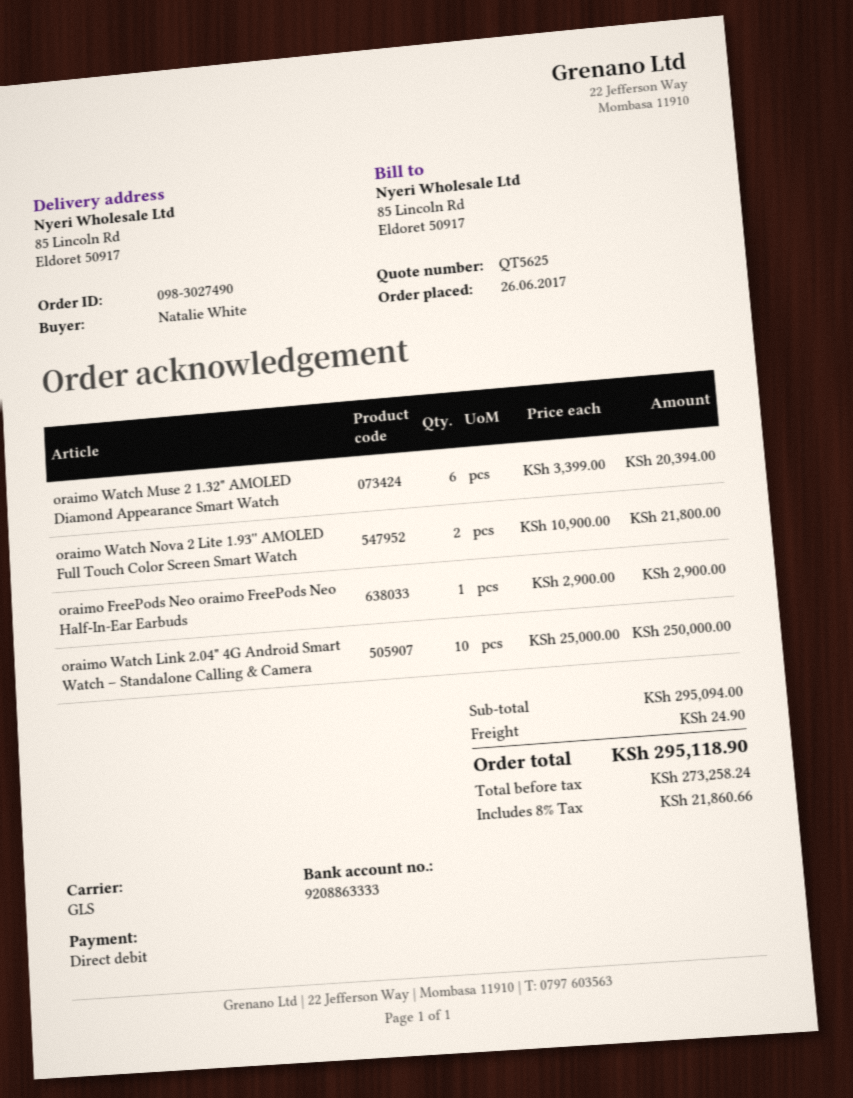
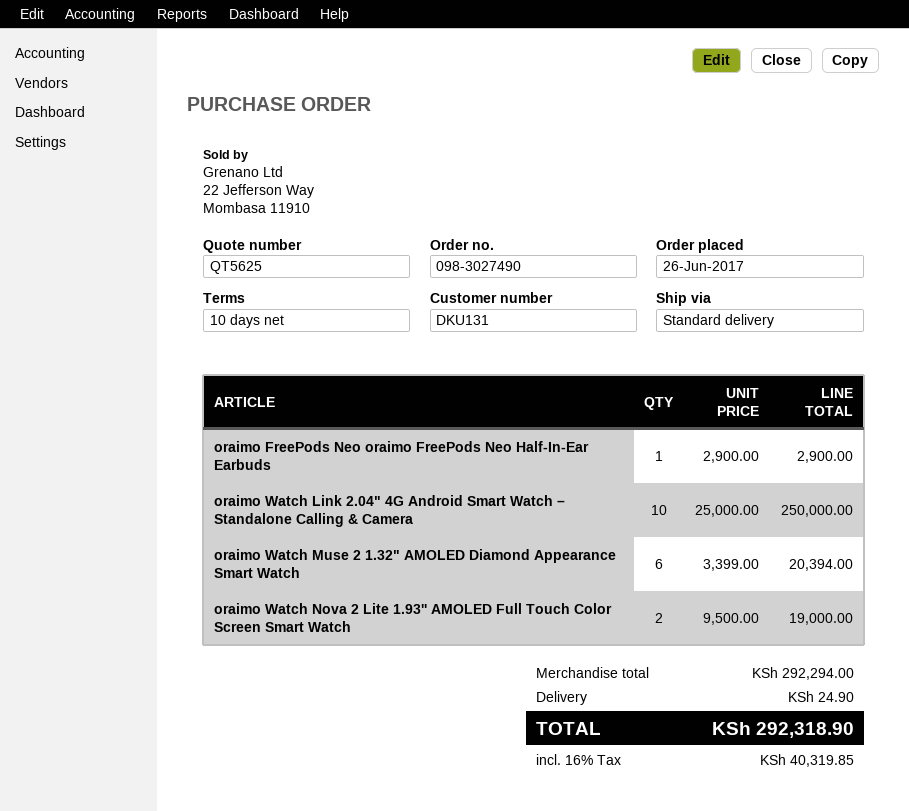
shipping method: GLS -> standard
oraimo Watch Nova 2 Lite 1.93'' AMOLED Full Touch Color Screen Smart Watch: 2 x 10900.00 = 21800.00 -> 2 x 9500.00 = 19000.00
subtotal: 295094.00 -> 292294.00
tax: 8% = 21860.66 -> 16% = 40319.85
total: 295118.90 -> 292318.90

